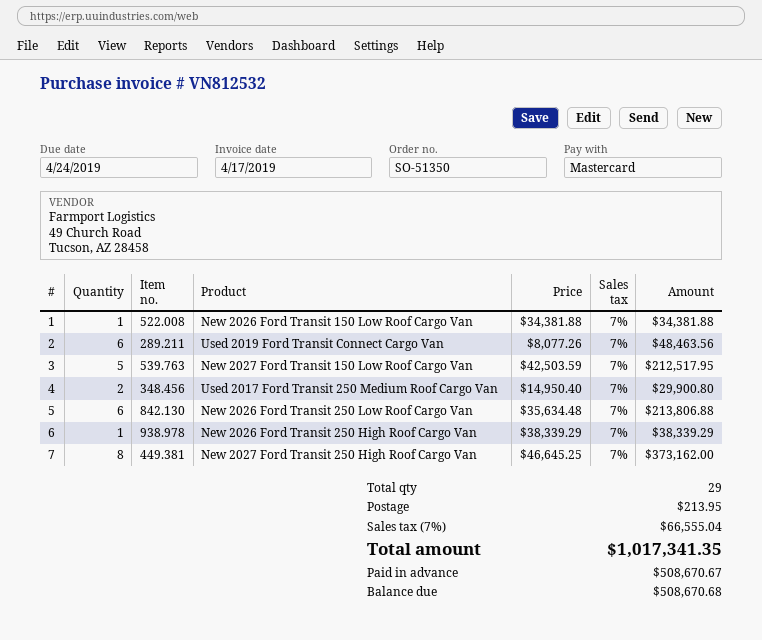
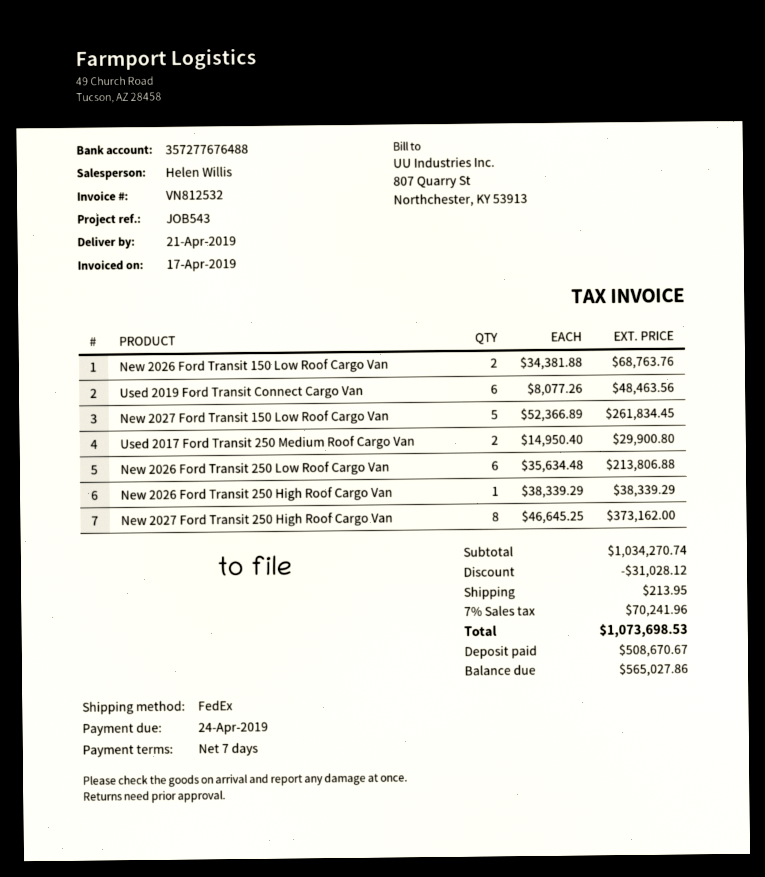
New 2026 Ford Transit 150 Low Roof Cargo Van: 1 x 34381.88 = 34381.88 -> 2 x 34381.88 = 68763.76
New 2027 Ford Transit 150 Low Roof Cargo Van: 5 x 42503.59 = 212517.95 -> 5 x 52366.89 = 261834.45
discount: none -> 31028.12
tax: 7% = 66555.04 -> 7% = 70241.96
total: 1017341.35 -> 1073698.53
balance: 508670.68 -> 565027.86

